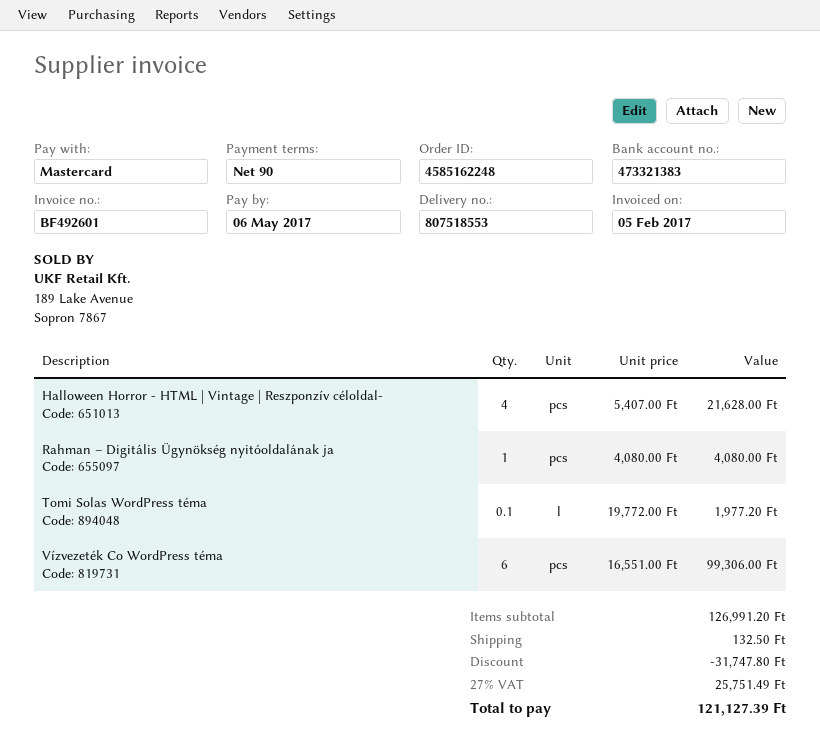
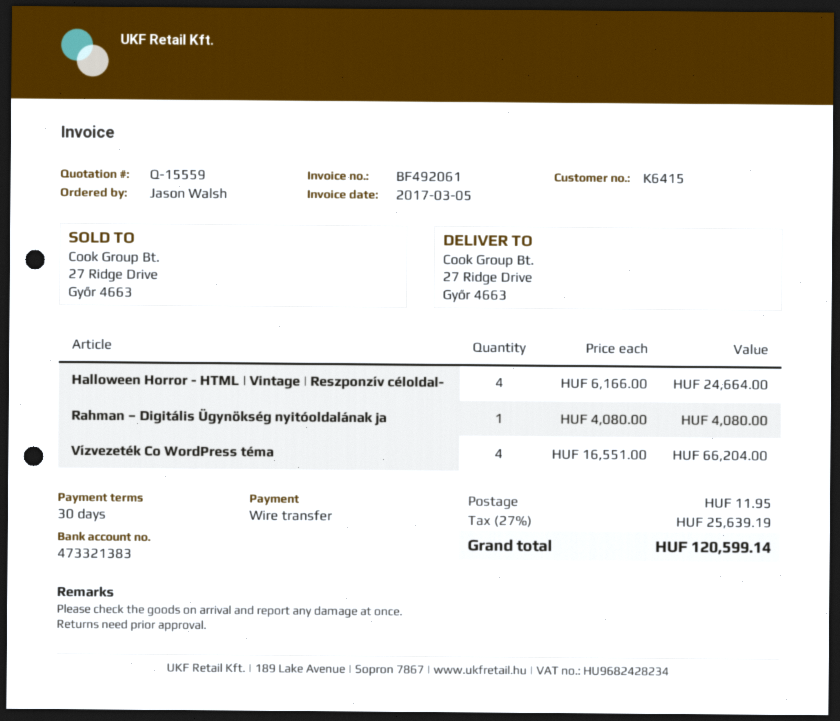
invoice number: BF492601 -> BF492061
invoice date: 2017-02-05 -> 2017-03-05
payment terms: 90 days -> 30 days
payment method: Mastercard -> bank transfer
Halloween Horror - HTML | Vintage | Reszponzív céloldal-: 4 x 5407.00 = 21628.00 -> 4 x 6166.00 = 24664.00
Tomi Solas WordPress téma: 0.1 x 19772.00 = 1977.20 -> none
Vízvezeték Co WordPress téma: 6 x 16551.00 = 99306.00 -> 4 x 16551.00 = 66204.00
discount: 31747.80 -> none
shipping: 132.50 -> 11.95
tax: 27% = 25751.49 -> 27% = 25639.19
total: 121127.39 -> 120599.14

